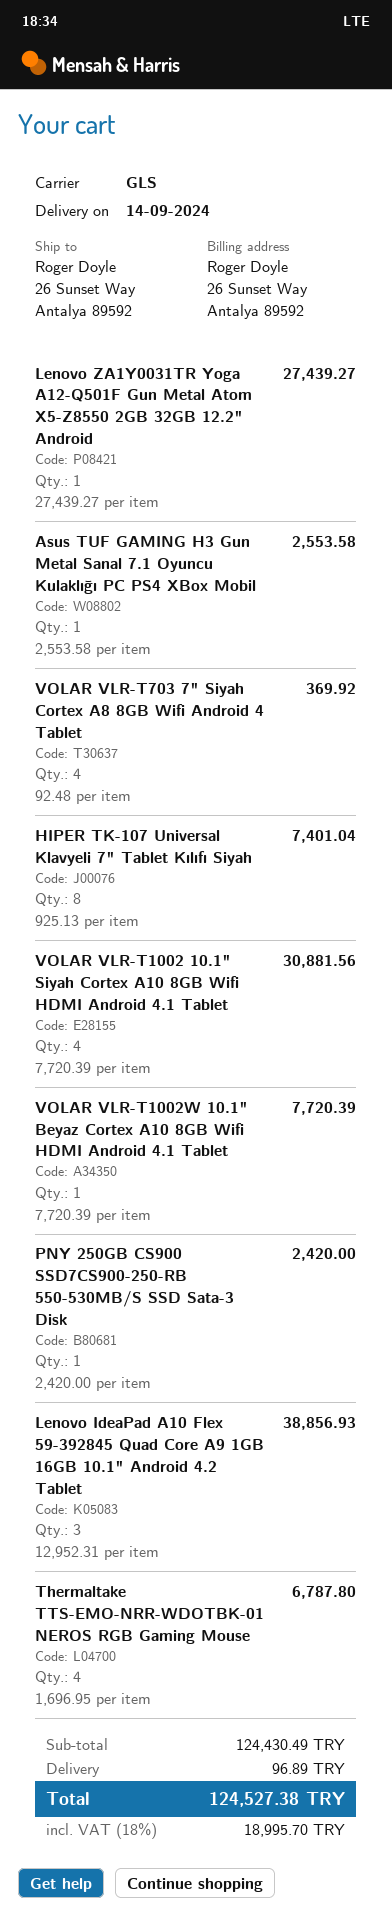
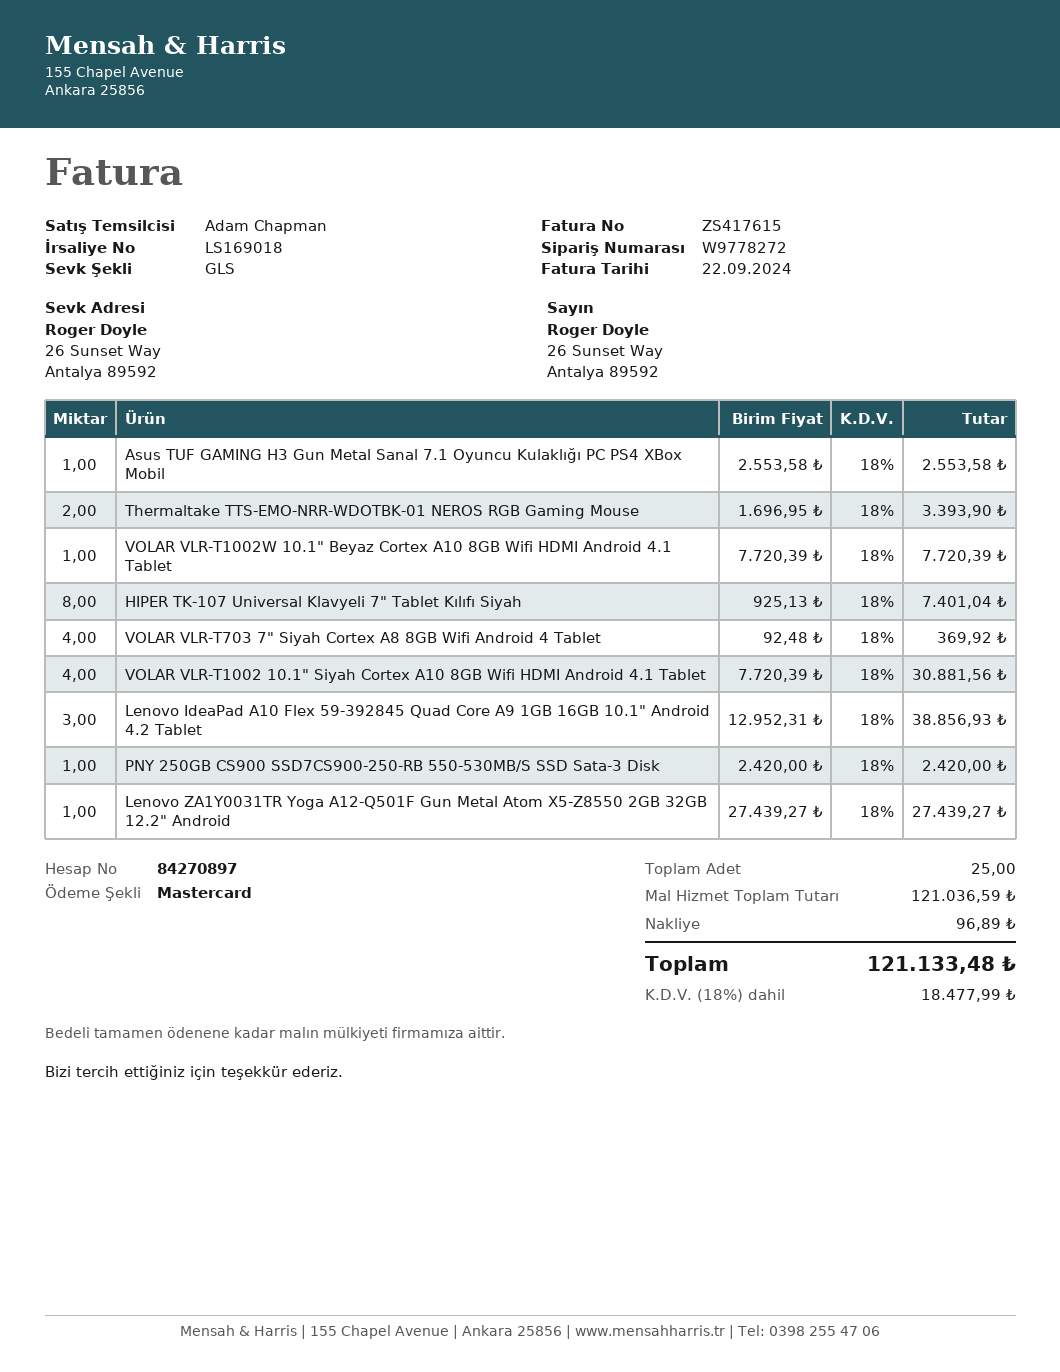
Thermaltake TTS-EMO-NRR-WDOTBK-01 NEROS RGB Gaming Mouse: 4 x 1696.95 = 6787.80 -> 2 x 1696.95 = 3393.90
subtotal: 124430.49 -> 121036.59
tax: 18% = 18995.70 -> 18% = 18477.99
total: 124527.38 -> 121133.48

